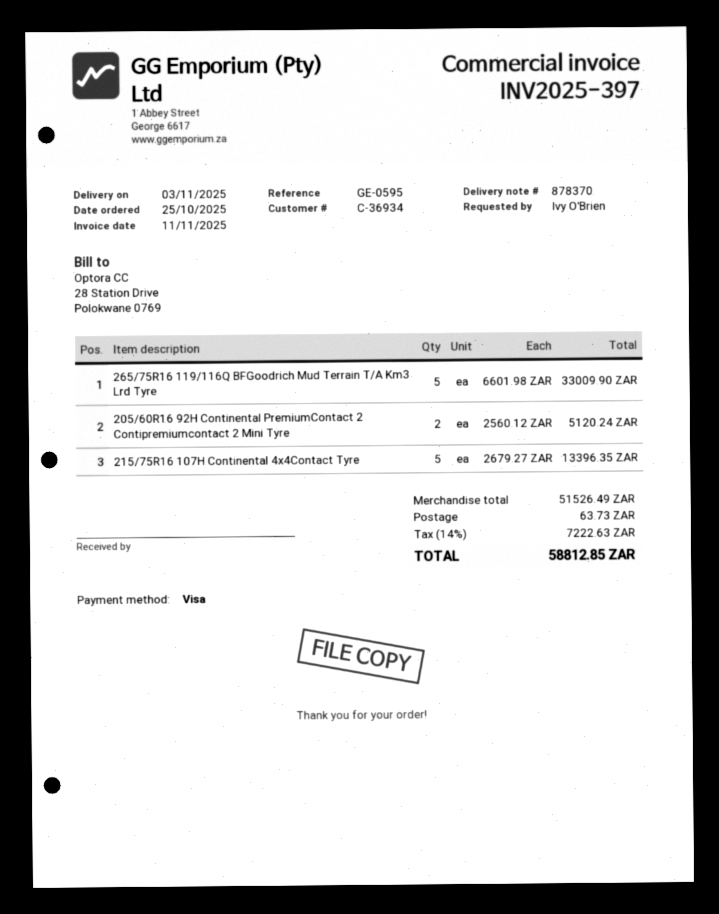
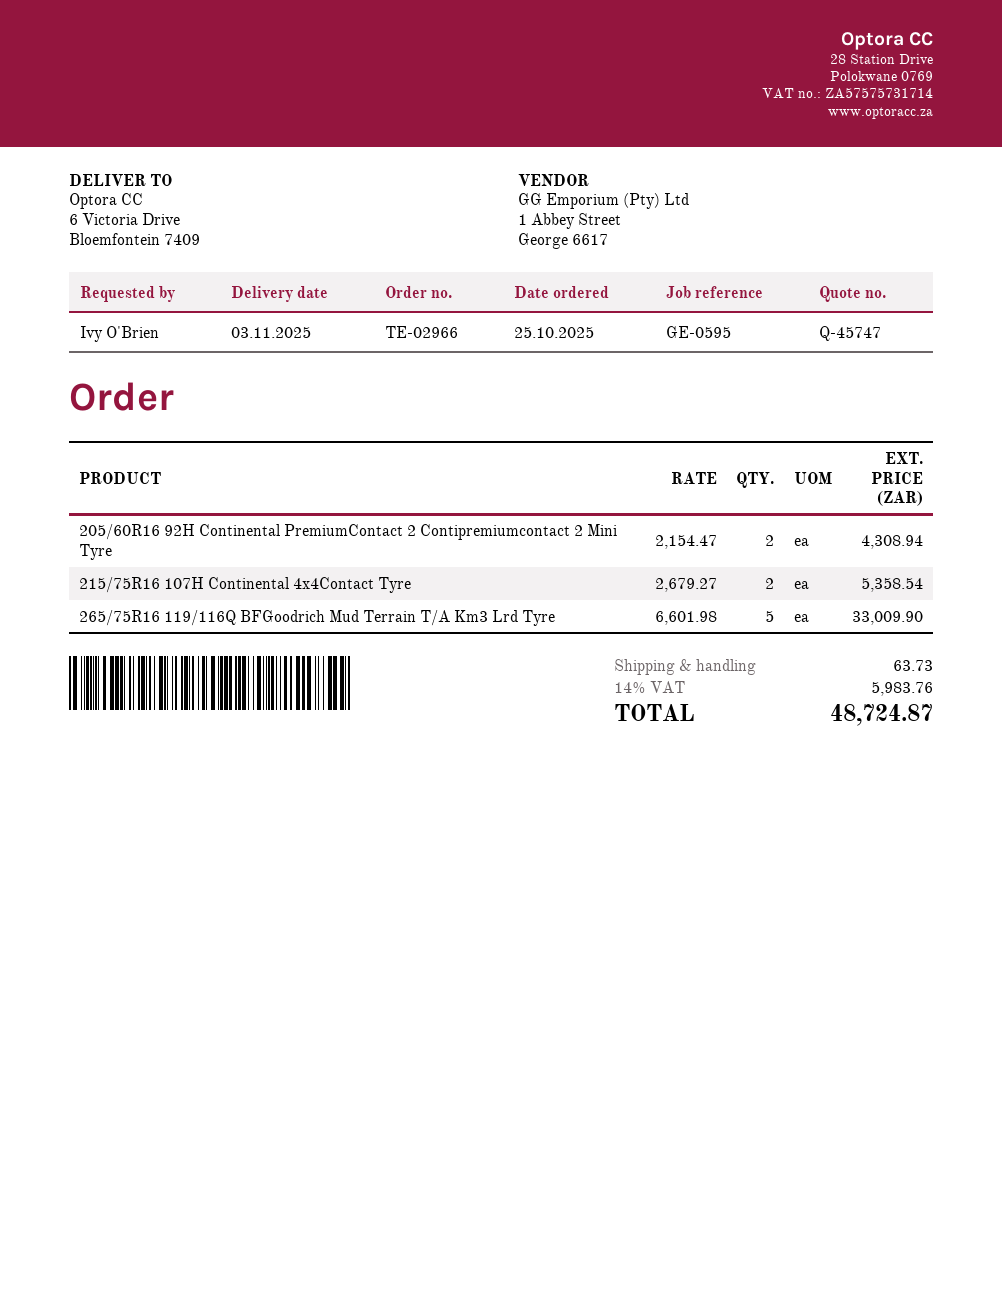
205/60R16 92H Continental PremiumContact 2 Contipremiumcontact 2 Mini Tyre: 2 x 2560.12 = 5120.24 -> 2 x 2154.47 = 4308.94
215/75R16 107H Continental 4x4Contact Tyre: 5 x 2679.27 = 13396.35 -> 2 x 2679.27 = 5358.54
tax: 14% = 7222.63 -> 14% = 5983.76
total: 58812.85 -> 48724.87

